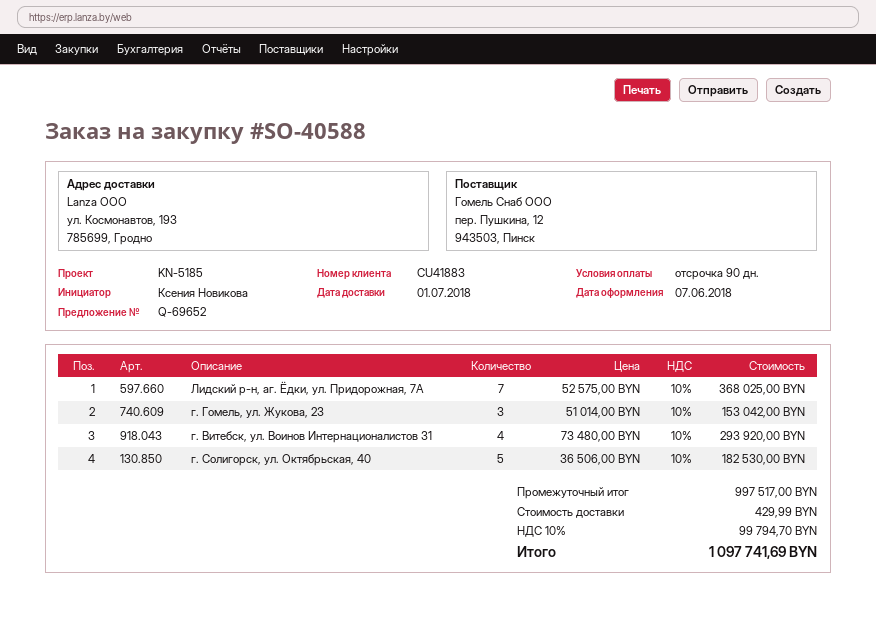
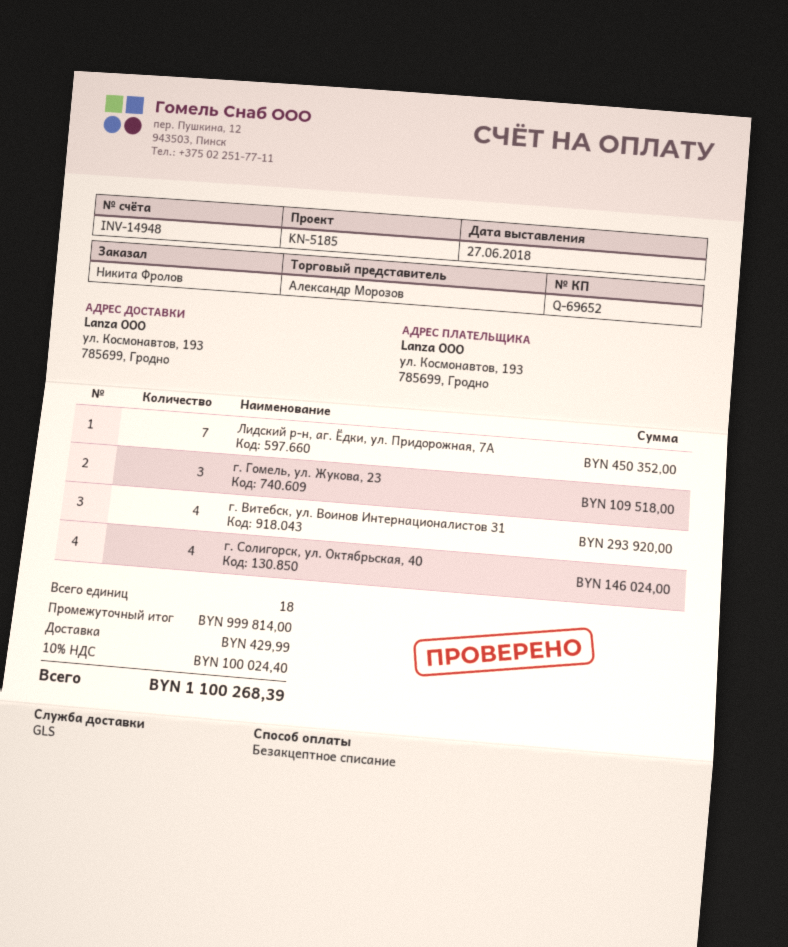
ordered by: Ксения Новикова -> Никита Фролов
Лидский р-н, аг. Ёдки, ул. Придорожная, 7А: 7 for 368025.00 -> 7 for 450352.00
г. Гомель, ул. Жукова, 23: 3 for 153042.00 -> 3 for 109518.00
г. Солигорск, ул. Октябрьская, 40: 5 for 182530.00 -> 4 for 146024.00
subtotal: 997517.00 -> 999814.00
tax: 10% = 99794.70 -> 10% = 100024.40
total: 1097741.69 -> 1100268.39

